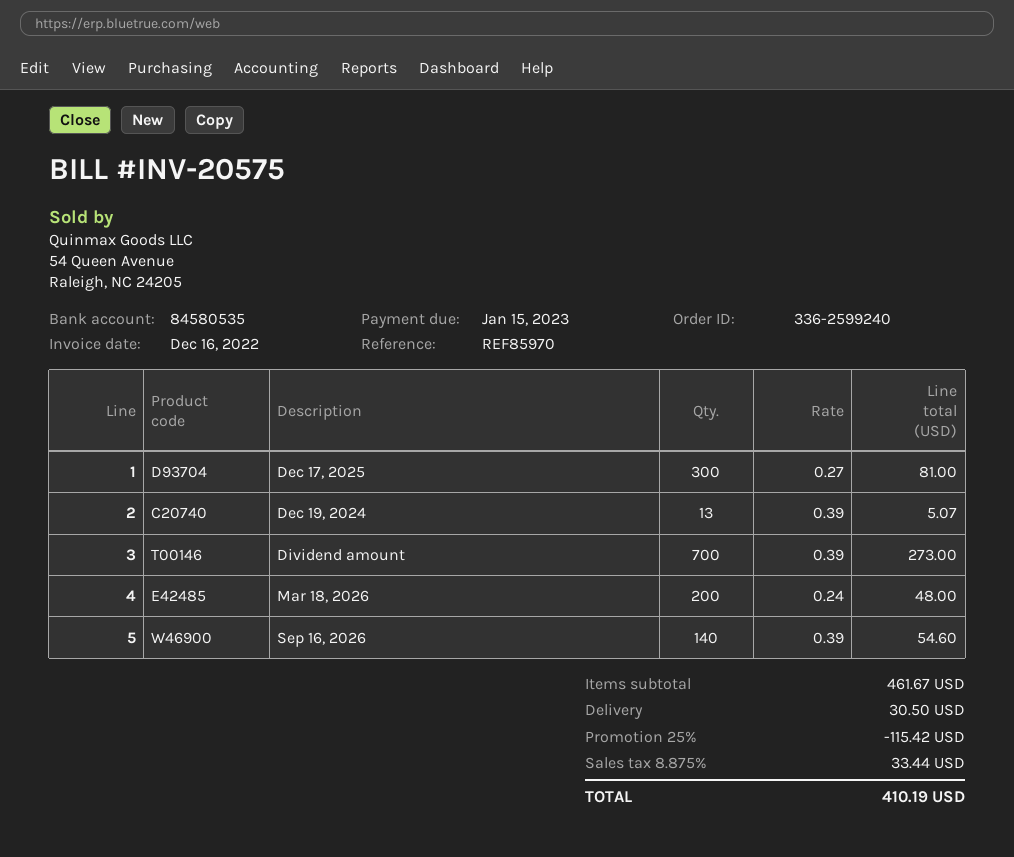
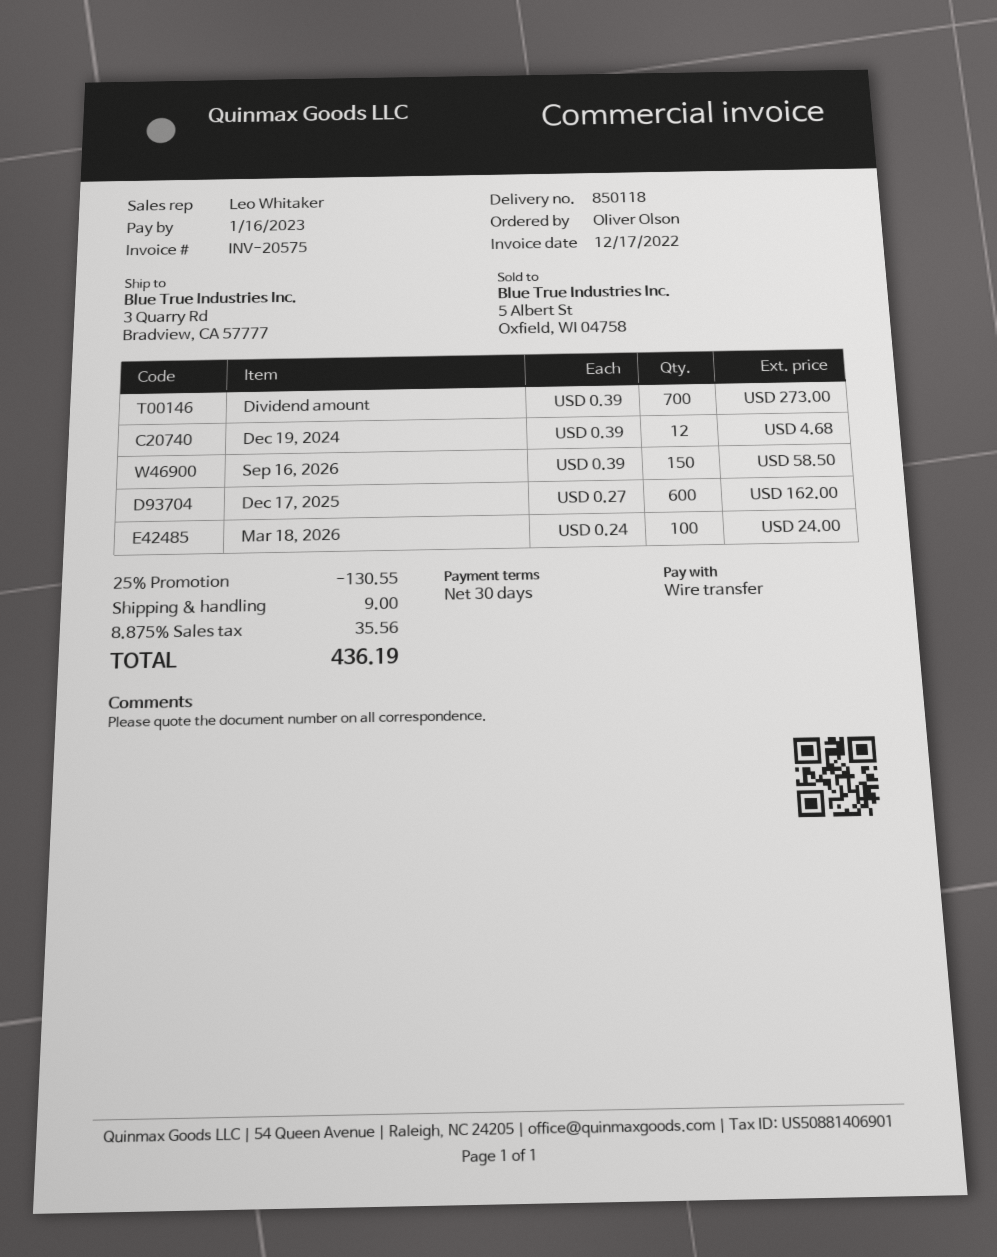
invoice date: 2022-12-16 -> 2022-12-17
due date: 2023-01-15 -> 2023-01-16
Dec 17, 2025: 300 x 0.27 = 81.00 -> 600 x 0.27 = 162.00
Dec 19, 2024: 13 x 0.39 = 5.07 -> 12 x 0.39 = 4.68
Mar 18, 2026: 200 x 0.24 = 48.00 -> 100 x 0.24 = 24.00
Sep 16, 2026: 140 x 0.39 = 54.60 -> 150 x 0.39 = 58.50
discount: 25% = 115.42 -> 25% = 130.55
shipping: 30.50 -> 9.00
tax: 8.875% = 33.44 -> 8.875% = 35.56
total: 410.19 -> 436.19

